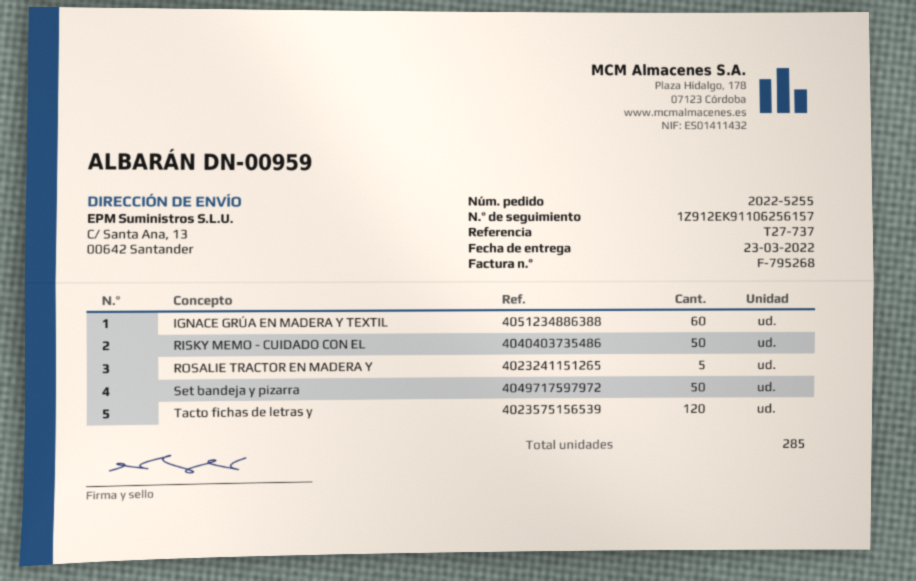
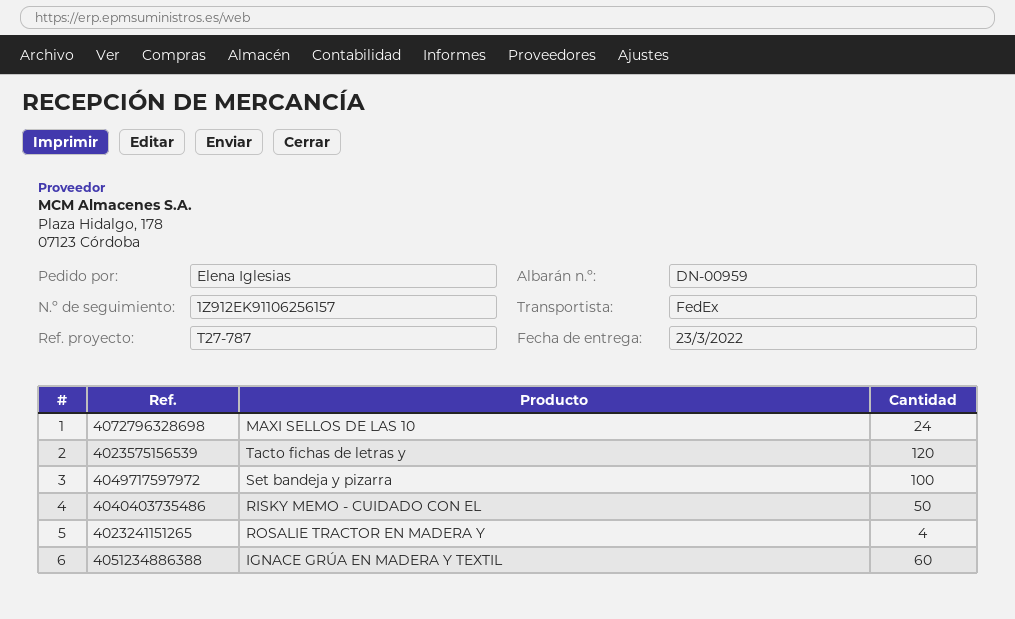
reference: T27-737 -> T27-787
ROSALIE TRACTOR EN MADERA Y: 5 -> 4
Set bandeja y pizarra: 50 -> 100
MAXI SELLOS DE LAS 10: none -> 24

